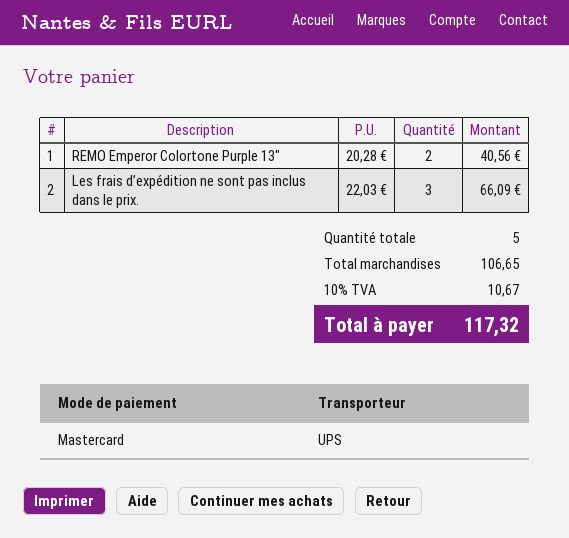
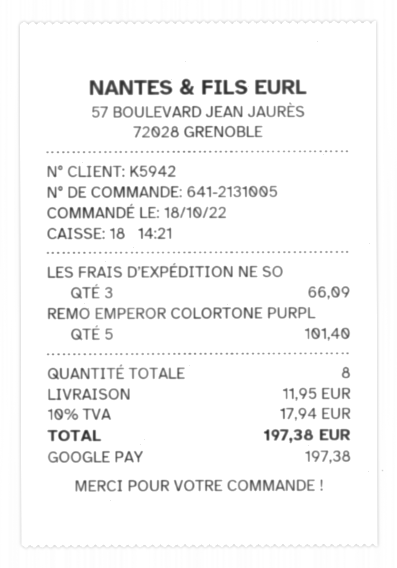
payment method: Mastercard -> Google Pay
REMO Emperor Colortone Purple 13": 2 for 40.56 -> 5 for 101.40
total quantity: 5 -> 8
shipping: none -> 11.95
tax: 10% = 10.67 -> 10% = 17.94
total: 117.32 -> 197.38

